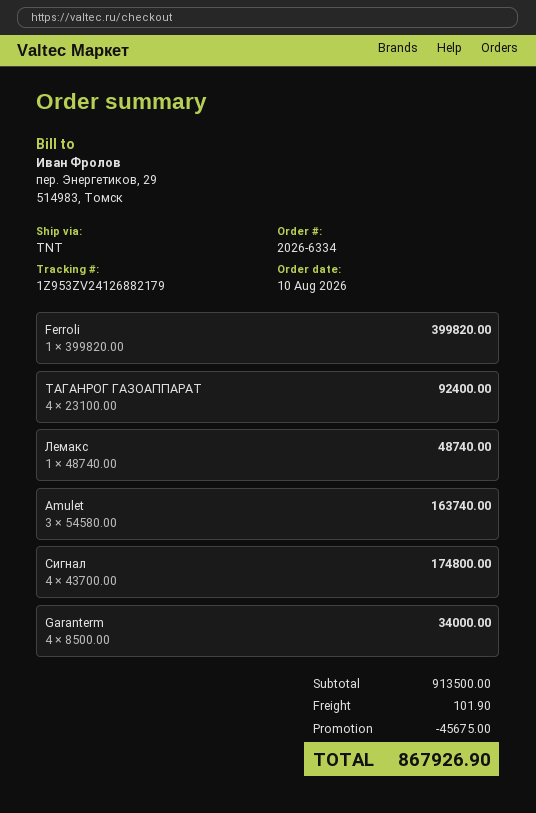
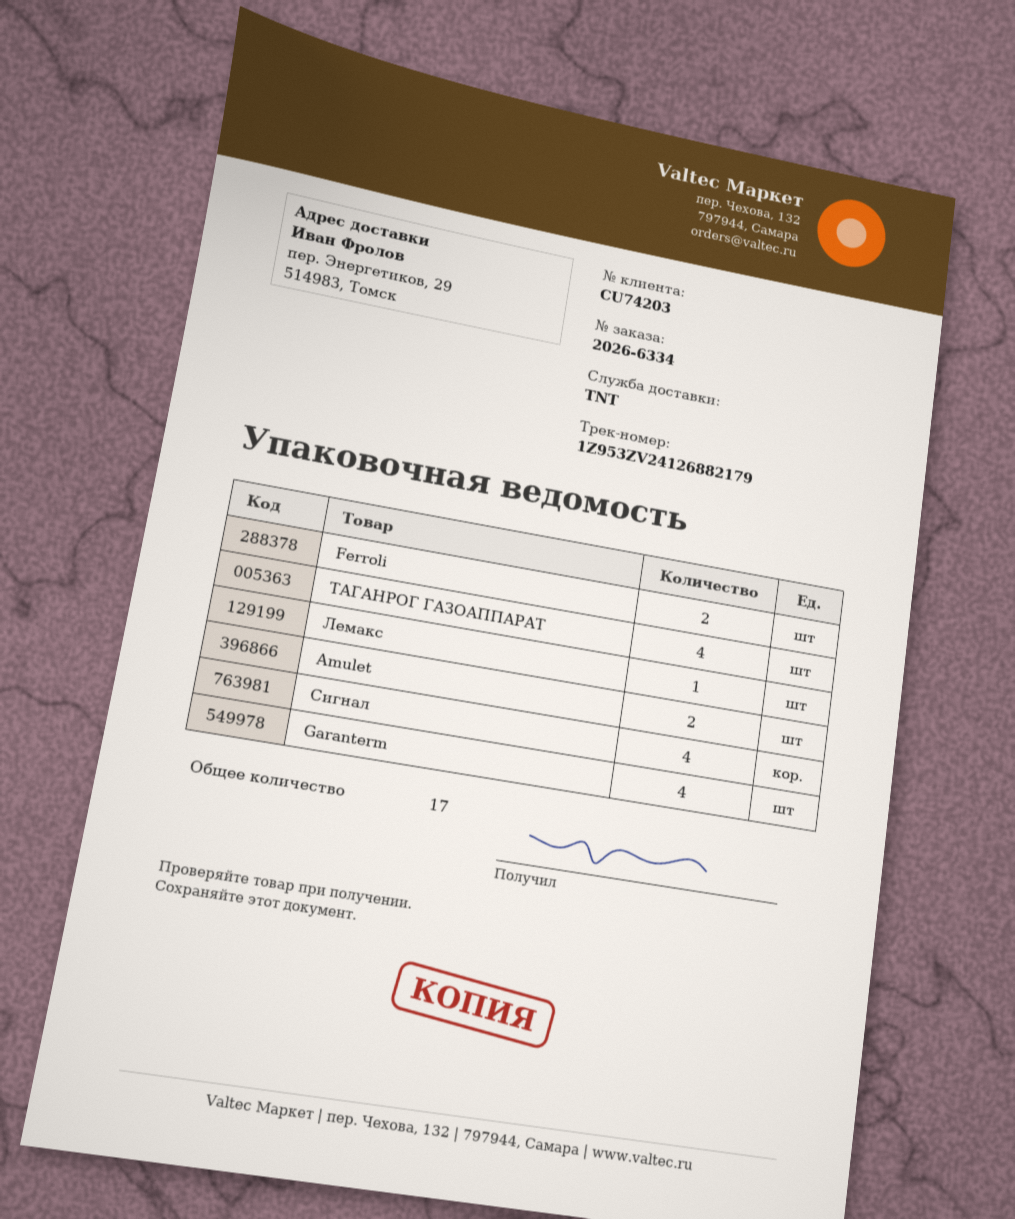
Ferroli: 1 -> 2
Amulet: 3 -> 2

